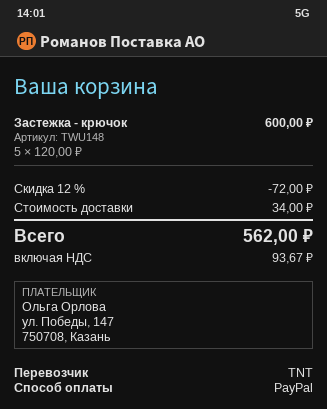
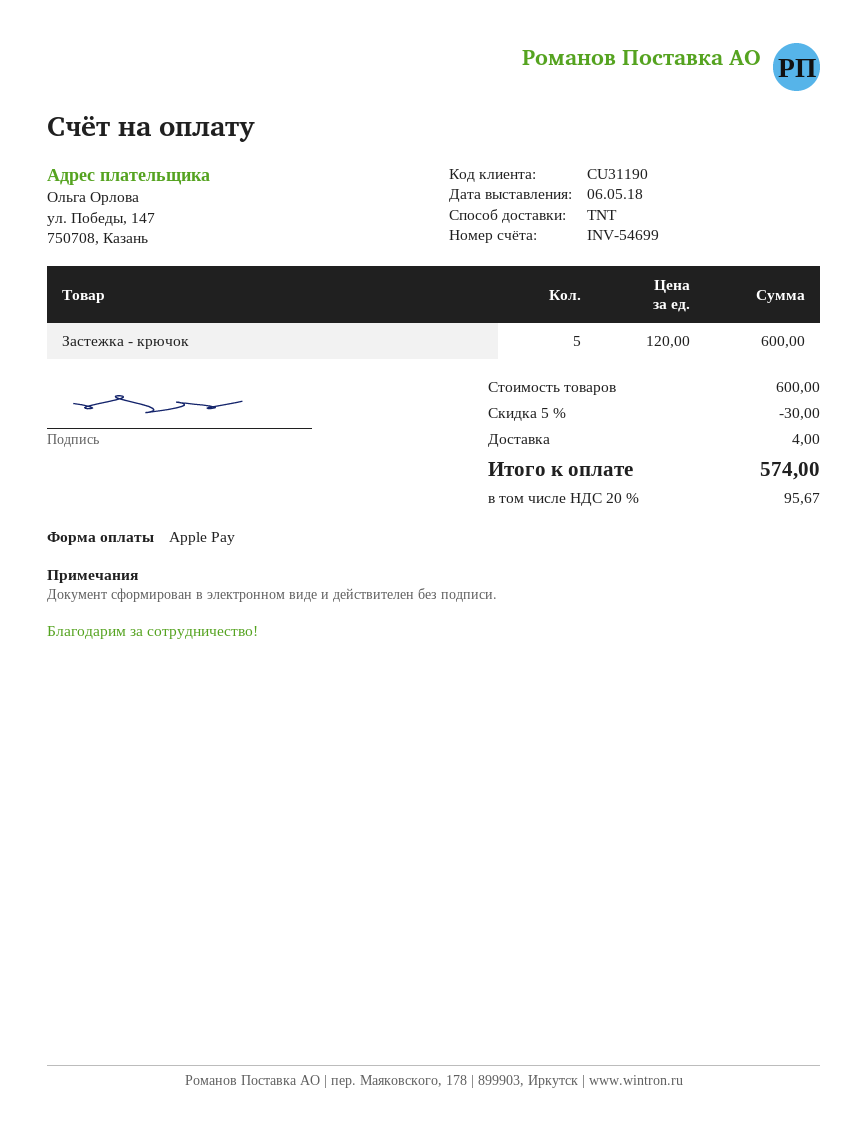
payment method: PayPal -> Apple Pay
discount: 12% = 72.00 -> 5% = 30.00
shipping: 34.00 -> 4.00
tax: 93.67 -> 95.67
total: 562.00 -> 574.00

